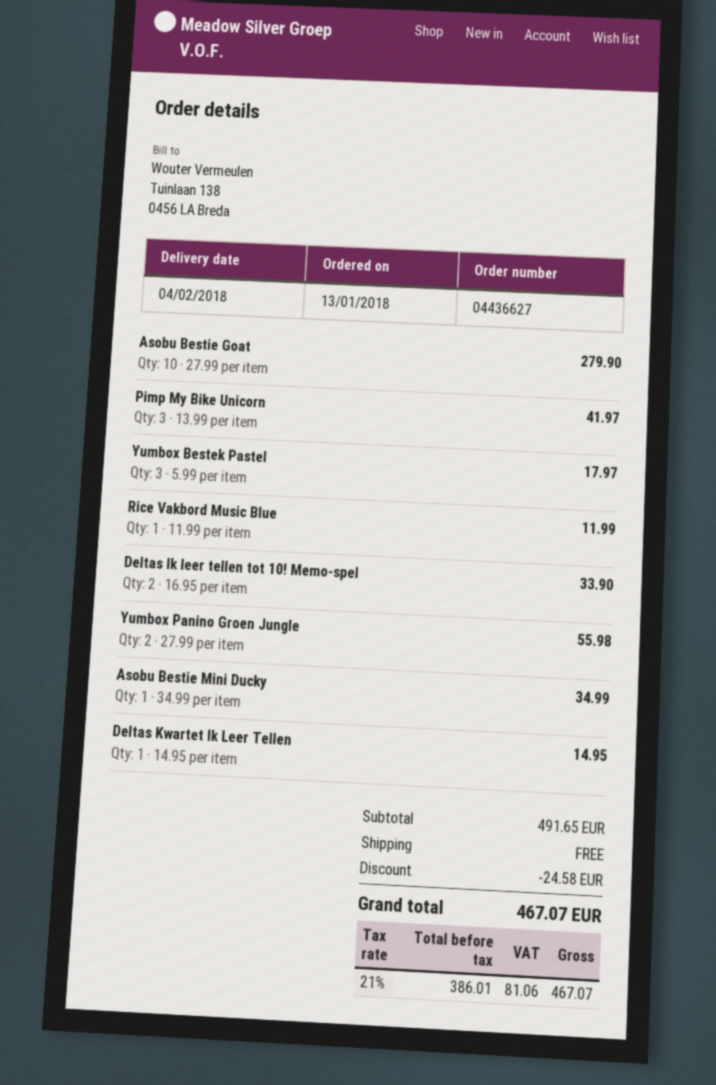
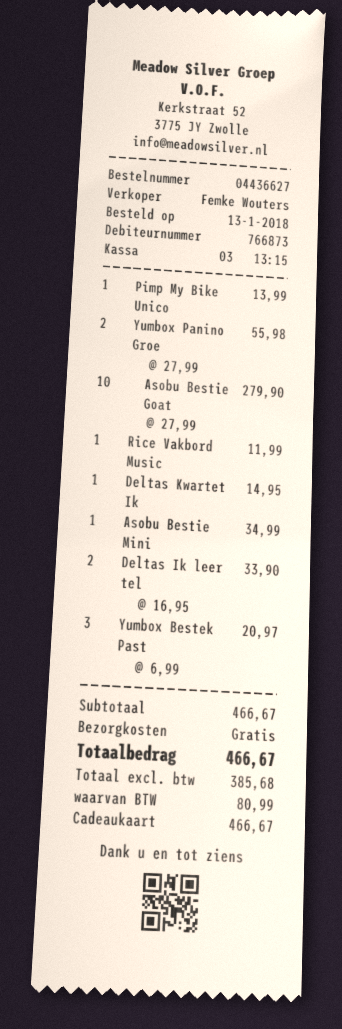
Pimp My Bike Unicorn: 3 x 13.99 = 41.97 -> 1 x 13.99 = 13.99
Yumbox Bestek Pastel: 3 x 5.99 = 17.97 -> 3 x 6.99 = 20.97
subtotal: 491.65 -> 466.67
discount: 24.58 -> none
net: 386.01 -> 385.68
tax: 81.06 -> 80.99
total: 467.07 -> 466.67

